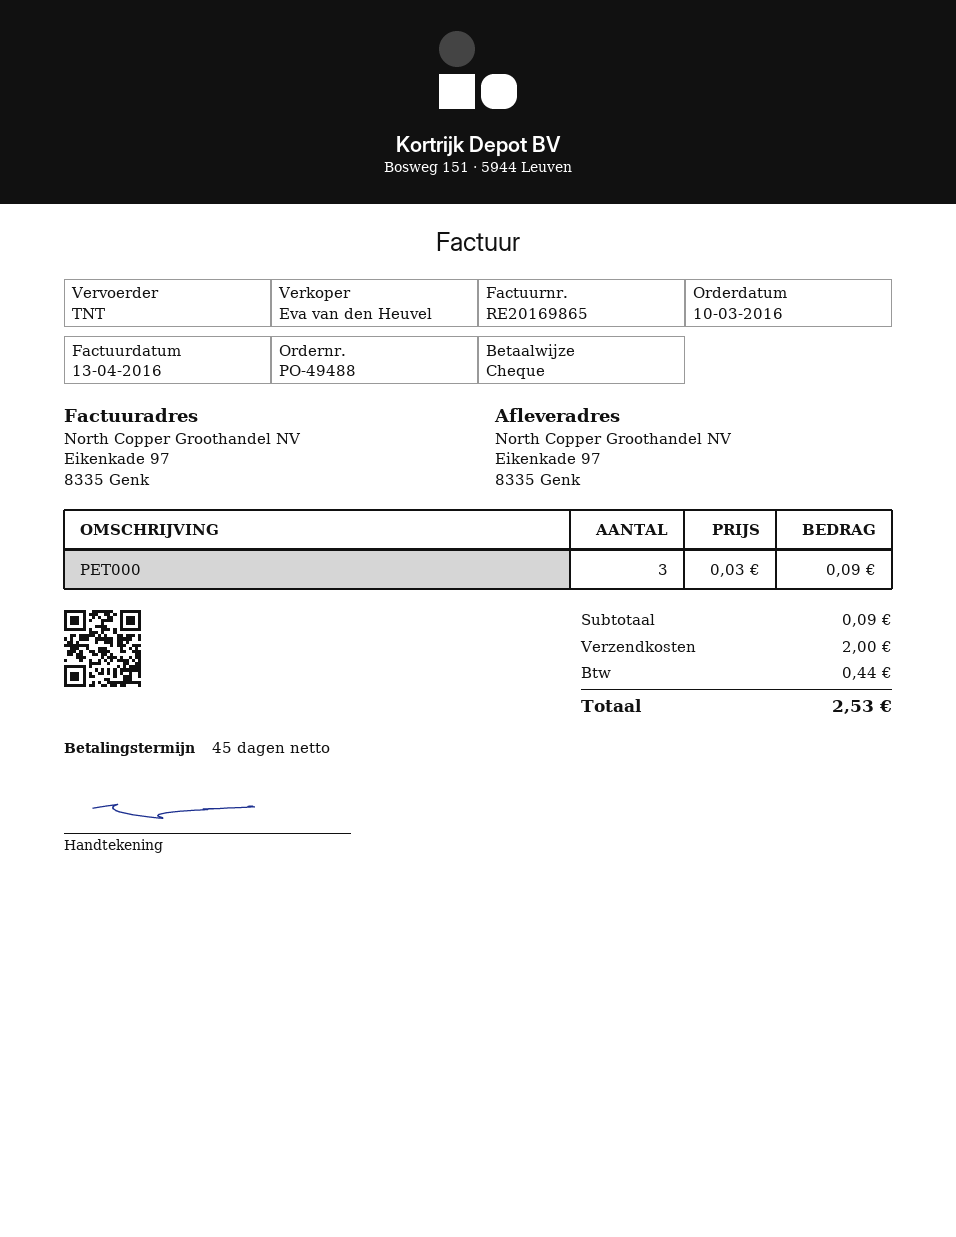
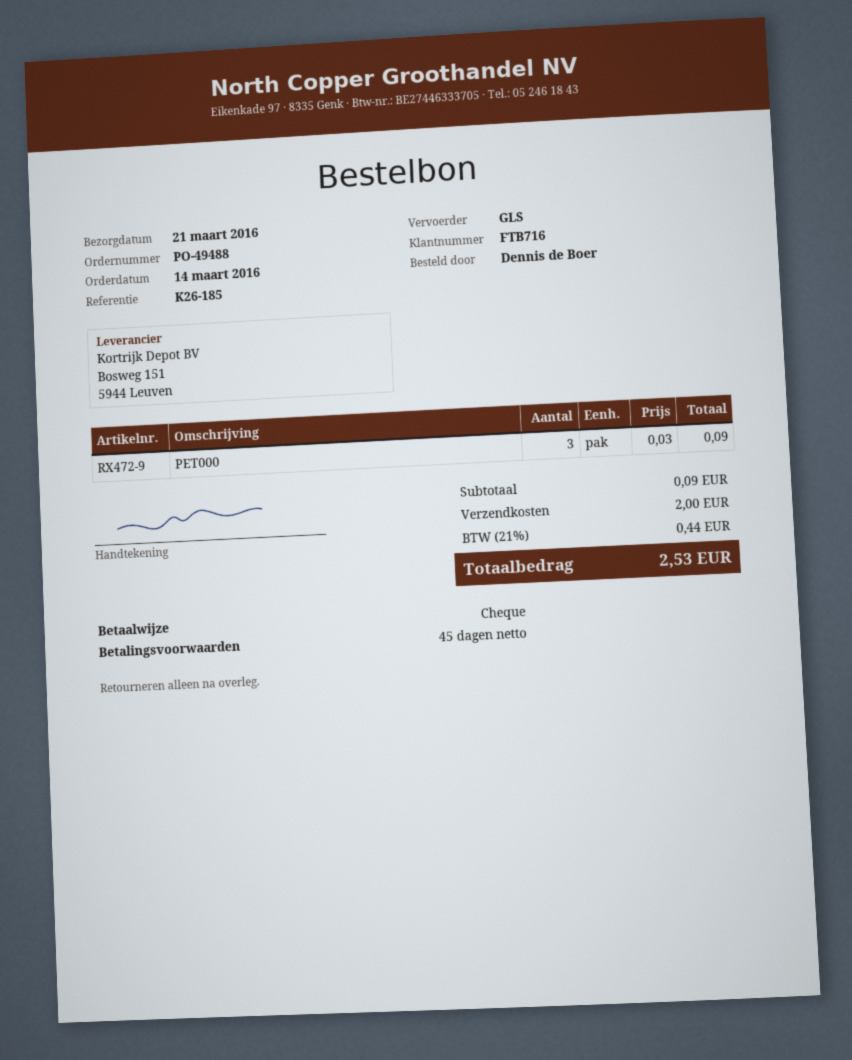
order date: 2016-03-10 -> 2016-03-14
shipping method: TNT -> GLS

